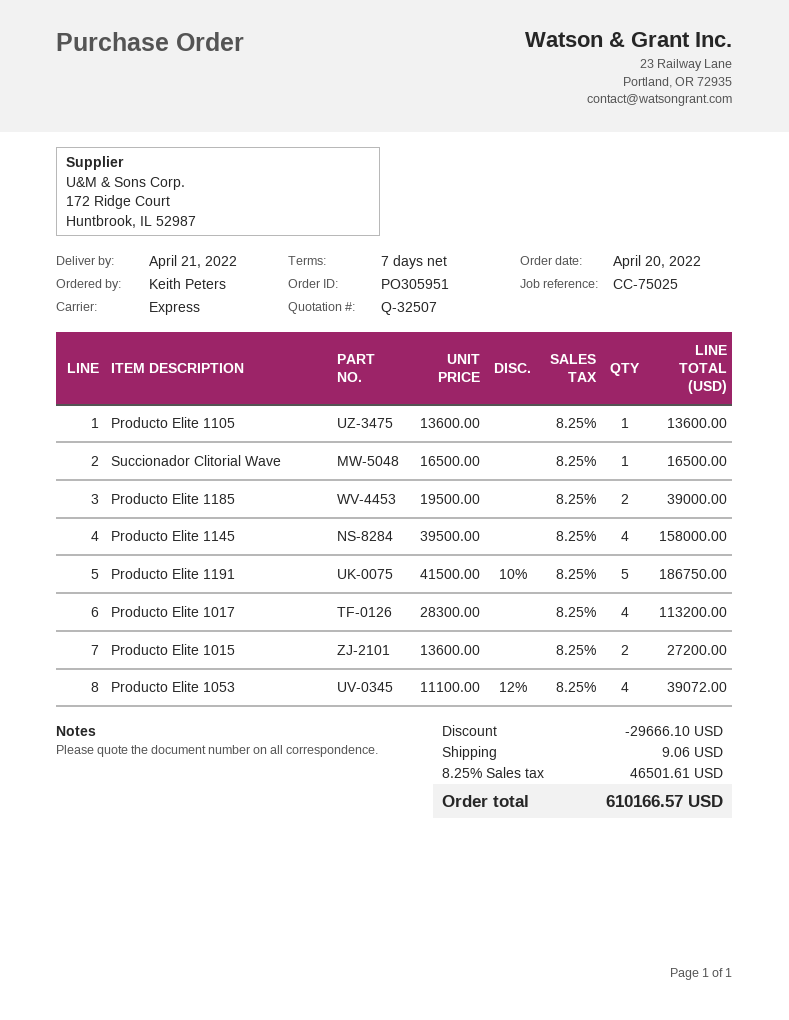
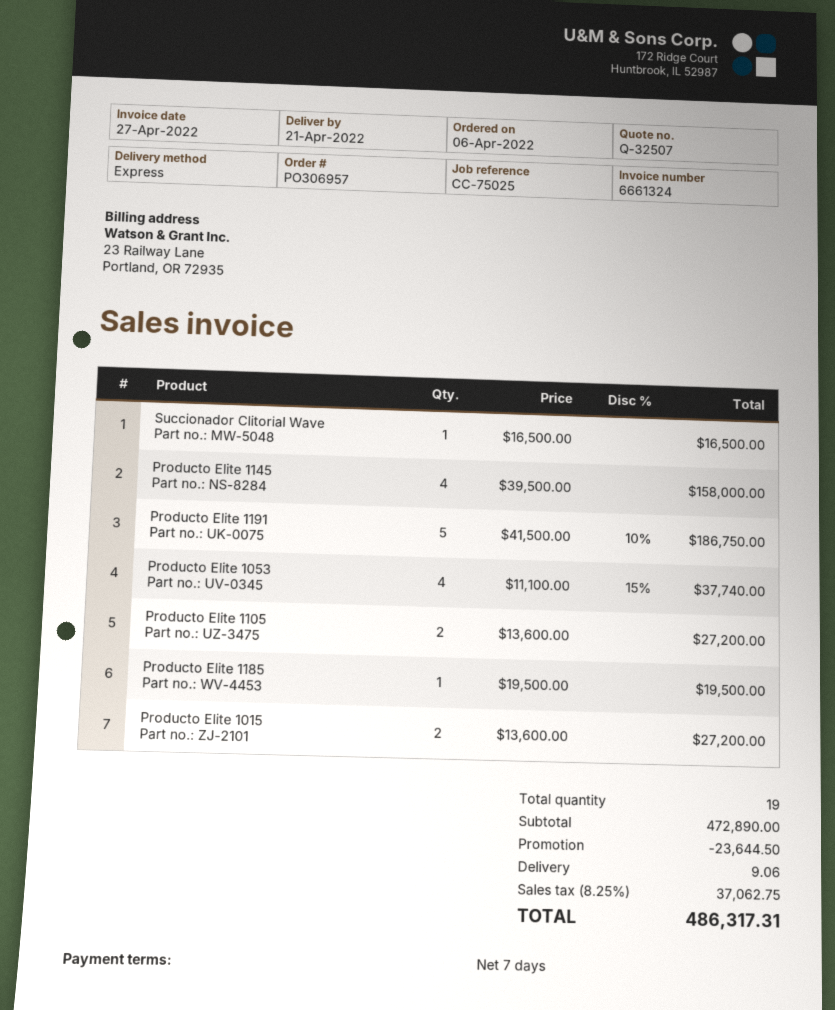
order number: PO305951 -> PO306957
order date: 2022-04-20 -> 2022-04-06
Producto Elite 1105: 1 x 13600.00 = 13600.00 -> 2 x 13600.00 = 27200.00
Producto Elite 1185: 2 x 19500.00 = 39000.00 -> 1 x 19500.00 = 19500.00
Producto Elite 1017: 4 x 28300.00 = 113200.00 -> none
Producto Elite 1053: 4 x 11100.00 - 12% = 39072.00 -> 4 x 11100.00 - 15% = 37740.00
discount: 29666.10 -> 23644.50
tax: 8.25% = 46501.61 -> 8.25% = 37062.75
total: 610166.57 -> 486317.31

